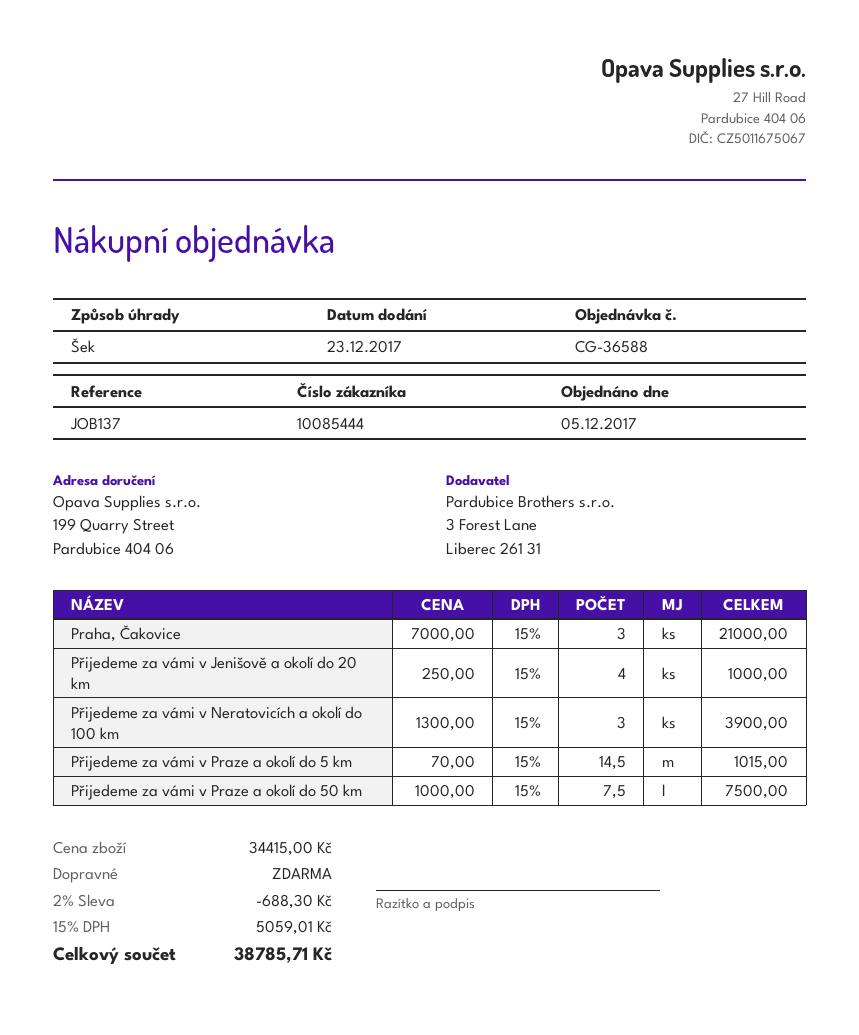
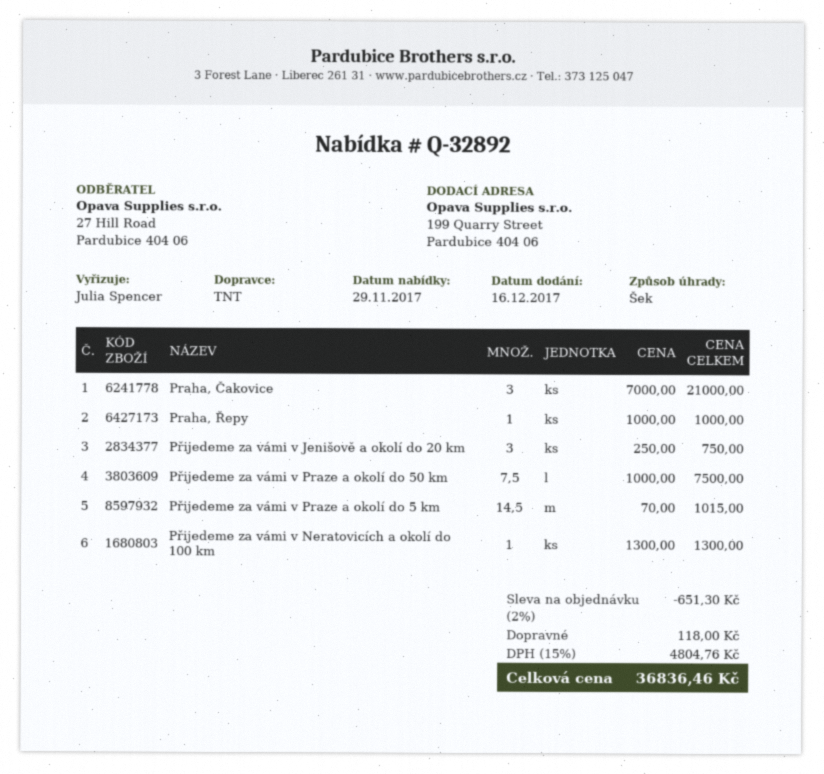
delivery date: 2017-12-23 -> 2017-12-16
Přijedeme za vámi v Jenišově a okolí do 20 km: 4 x 250.00 = 1000.00 -> 3 x 250.00 = 750.00
Přijedeme za vámi v Neratovicích a okolí do 100 km: 3 x 1300.00 = 3900.00 -> 1 x 1300.00 = 1300.00
Praha, Řepy: none -> 1 x 1000.00 = 1000.00
discount: 2% = 688.30 -> 2% = 651.30
shipping: 0.00 -> 118.00
tax: 15% = 5059.01 -> 15% = 4804.76
total: 38785.71 -> 36836.46

